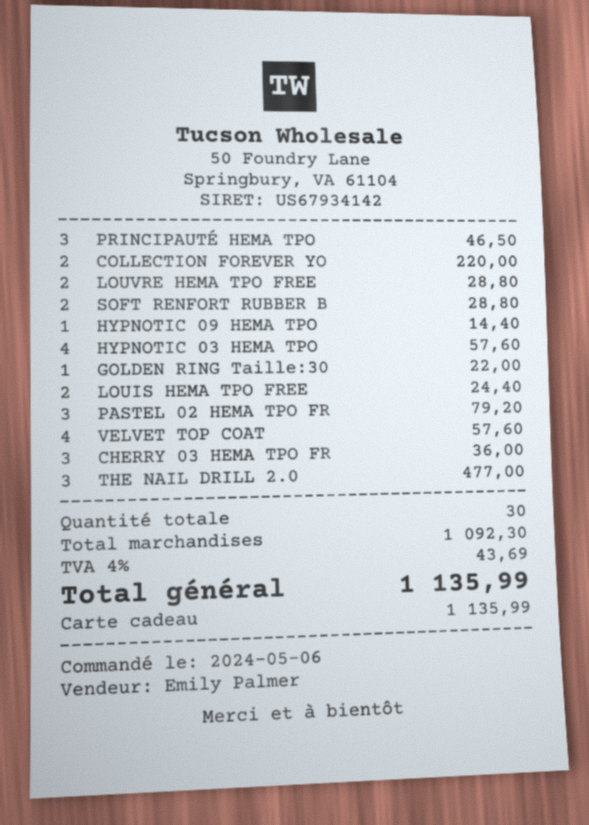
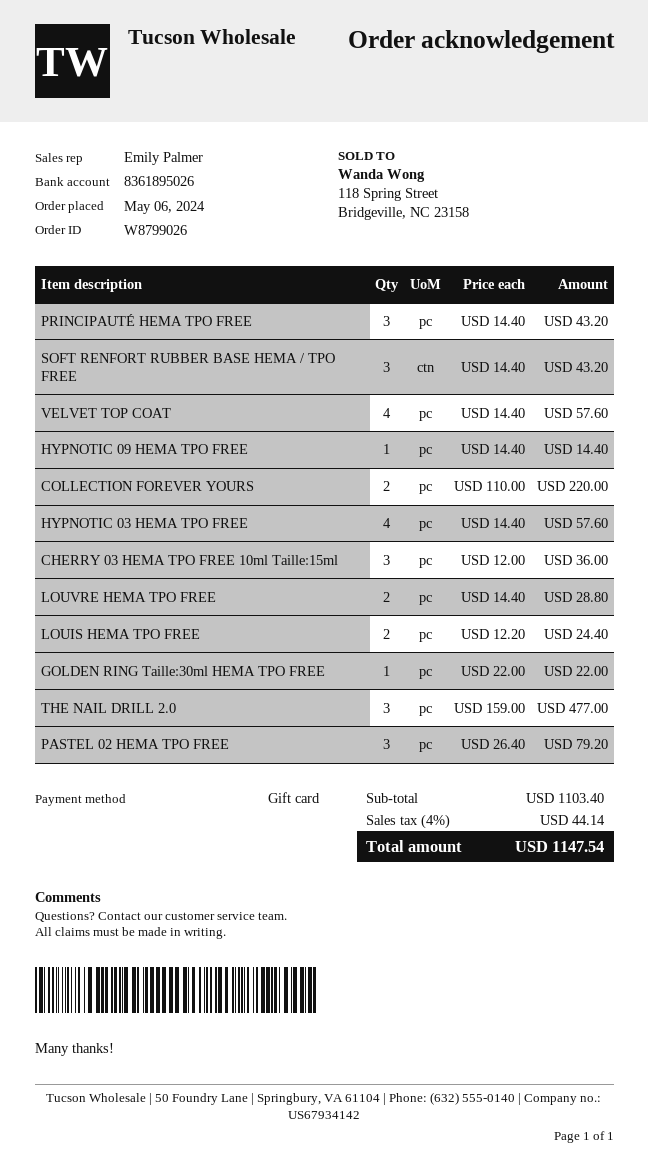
PRINCIPAUTÉ HEMA TPO: 3 for 46.50 -> 3 for 43.20
SOFT RENFORT RUBBER B: 2 for 28.80 -> 3 for 43.20
subtotal: 1092.30 -> 1103.40
tax: 4% = 43.69 -> 4% = 44.14
total: 1135.99 -> 1147.54

